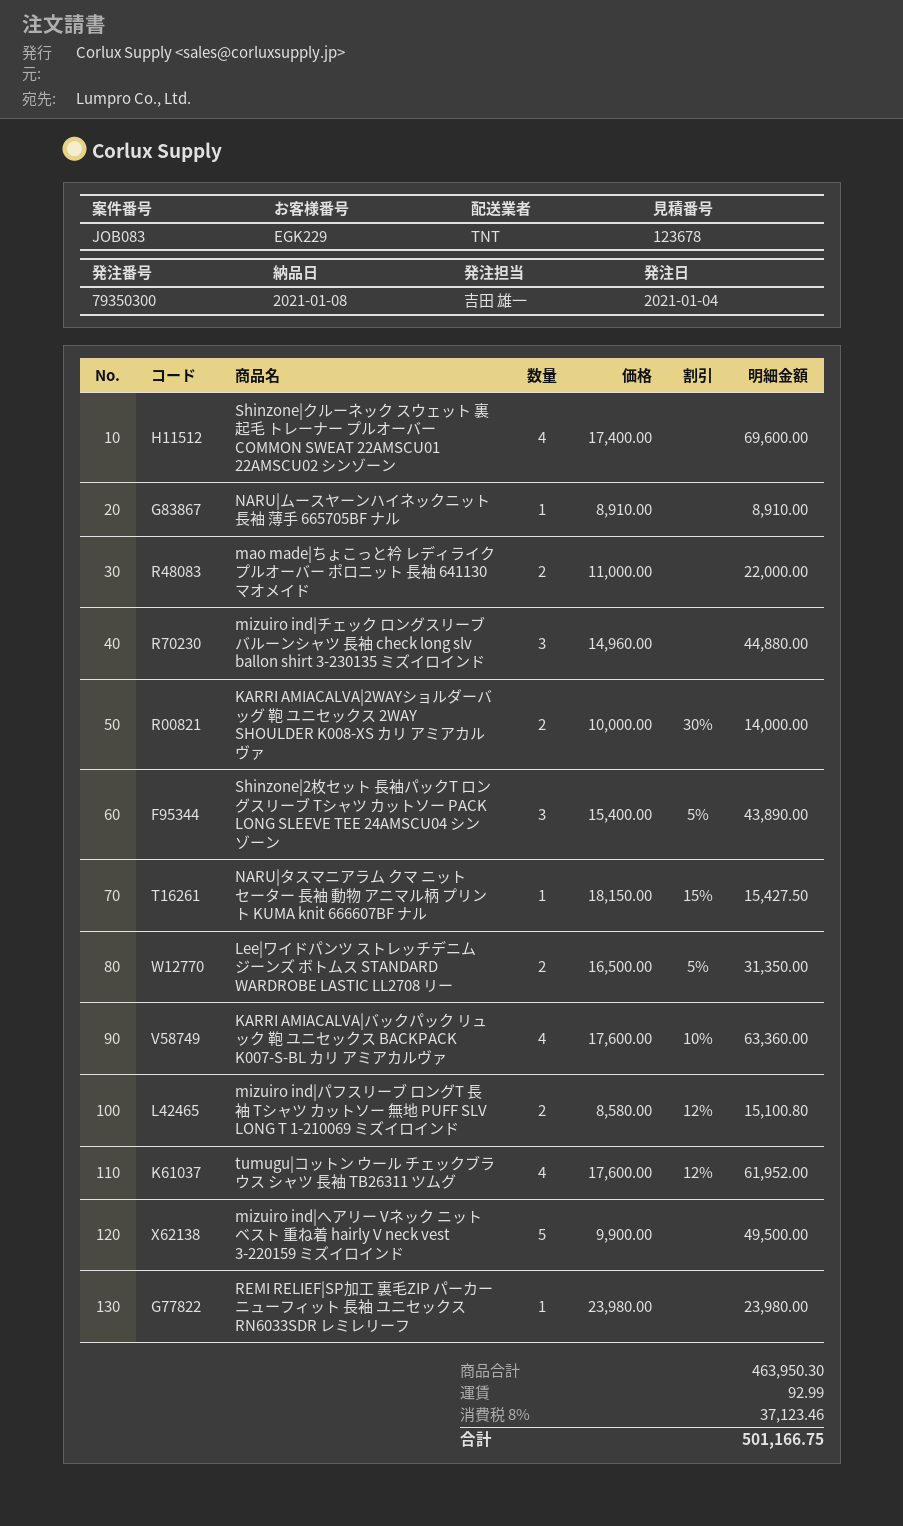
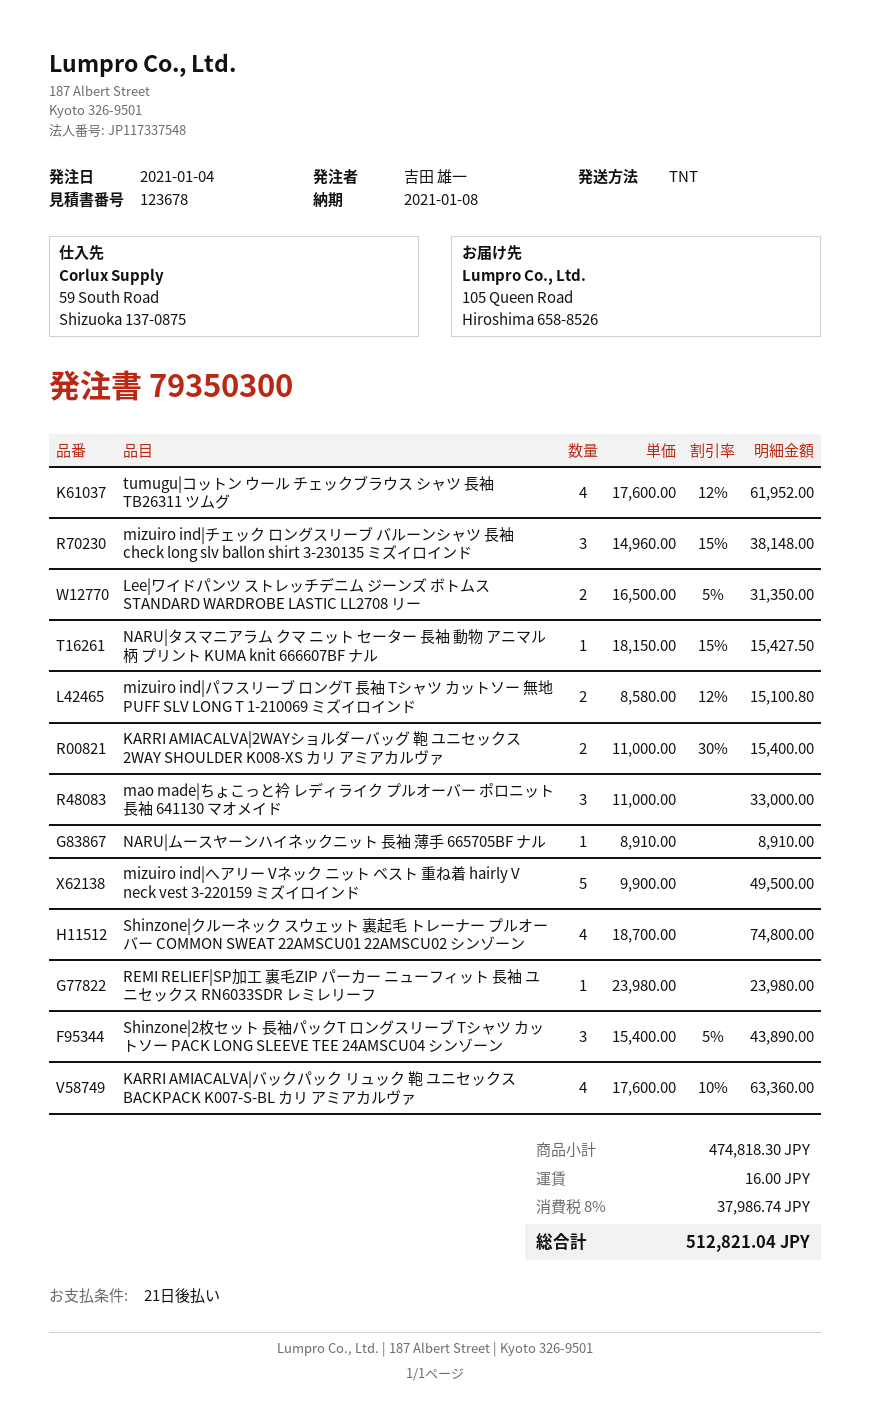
Shinzone|クルーネック スウェット 裏起毛 トレーナー プルオーバー COMMON SWEAT 22AMSCU01 22AMSCU02 シンゾーン: 4 x 17400.00 = 69600.00 -> 4 x 18700.00 = 74800.00
mao made|ちょこっと衿 レディライク プルオーバー ポロニット 長袖 641130 マオメイド: 2 x 11000.00 = 22000.00 -> 3 x 11000.00 = 33000.00
mizuiro ind|チェック ロングスリーブ バルーンシャツ 長袖 check long slv ballon shirt 3-230135 ミズイロインド: 3 x 14960.00 = 44880.00 -> 3 x 14960.00 - 15% = 38148.00
KARRI AMIACALVA|2WAYショルダーバッグ 鞄 ユニセックス 2WAY SHOULDER K008-XS カリ アミアカルヴァ: 2 x 10000.00 - 30% = 14000.00 -> 2 x 11000.00 - 30% = 15400.00
subtotal: 463950.30 -> 474818.30
shipping: 92.99 -> 16.00
tax: 8% = 37123.46 -> 8% = 37986.74
total: 501166.75 -> 512821.04

